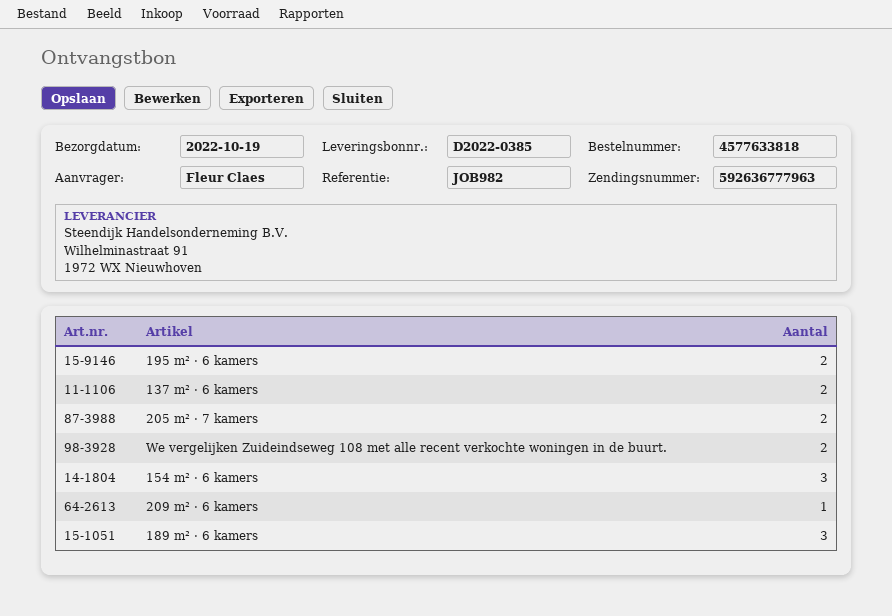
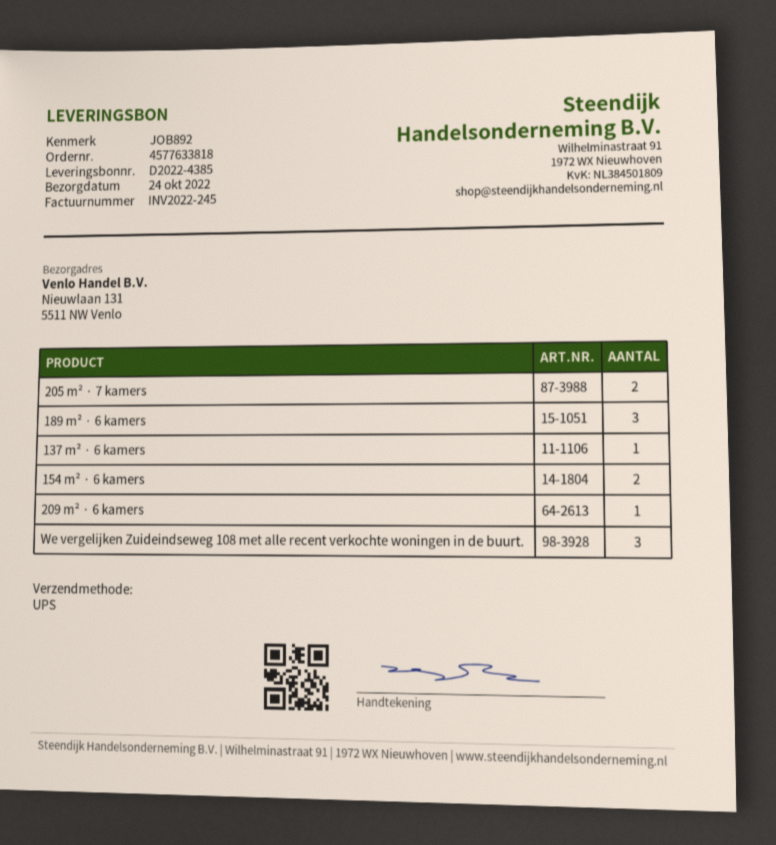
delivery note number: D2022-0385 -> D2022-4385
delivery date: 2022-10-19 -> 2022-10-24
reference: JOB982 -> JOB892
195 m² · 6 kamers: 2 -> none
137 m² · 6 kamers: 2 -> 1
We vergelijken Zuideindseweg 108 met alle recent verkochte woningen in de buurt.: 2 -> 3
154 m² · 6 kamers: 3 -> 2

